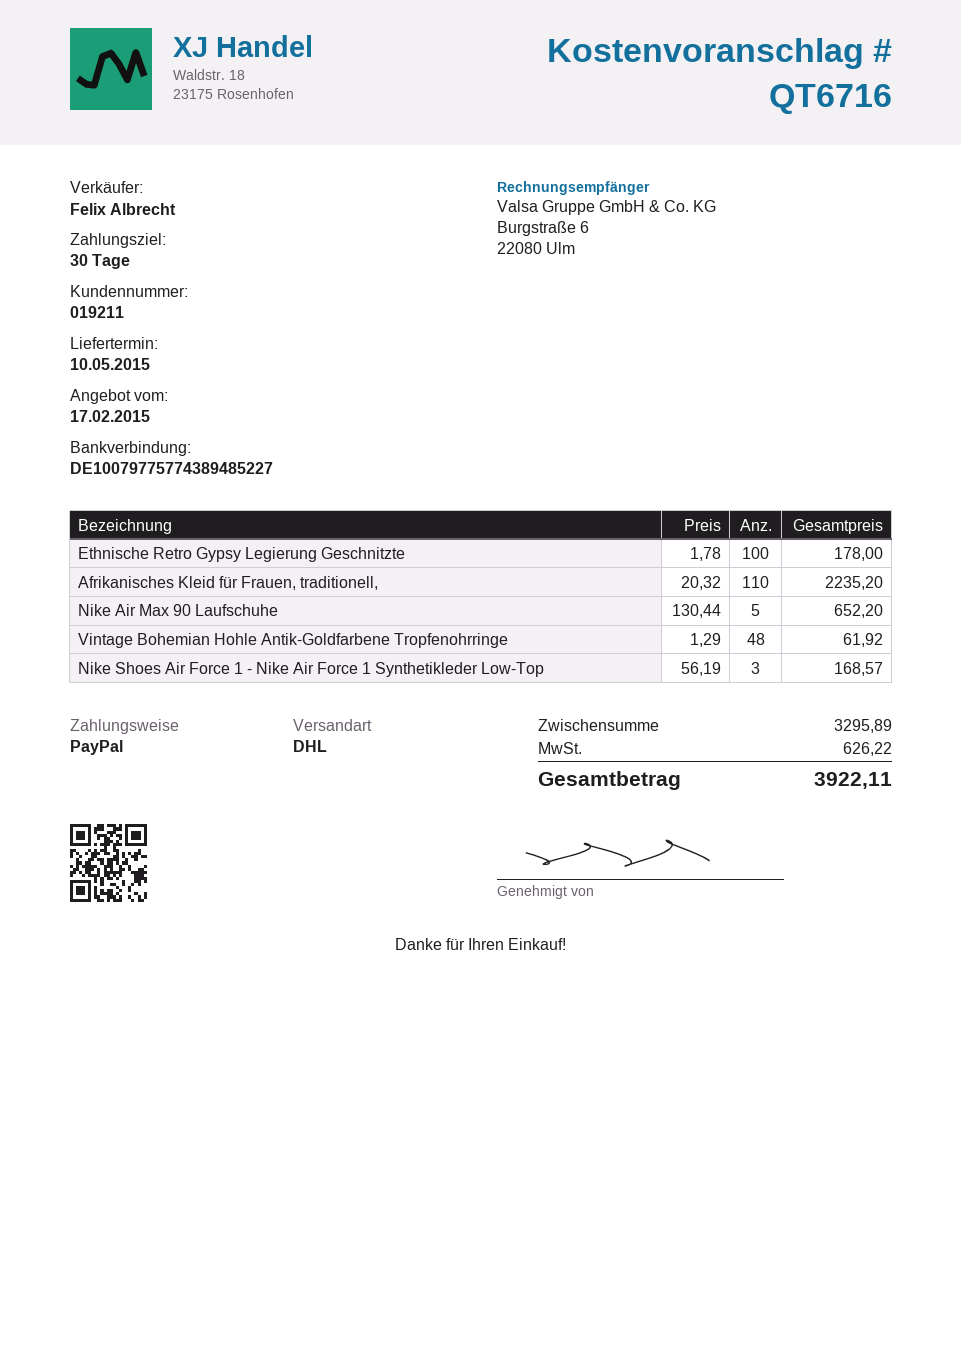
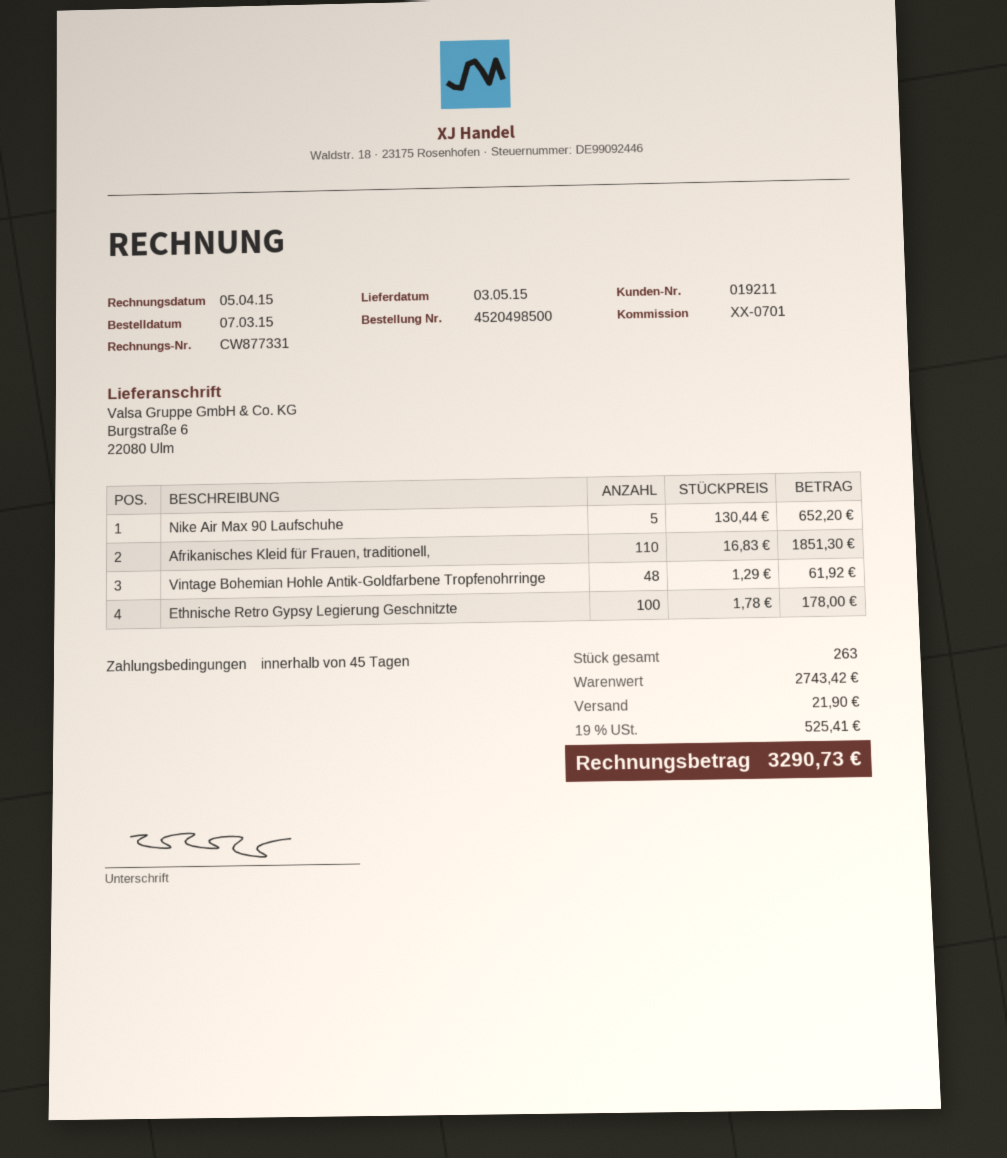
delivery date: 2015-05-10 -> 2015-05-03
payment terms: 30 days -> 45 days
Afrikanisches Kleid für Frauen, traditionell,: 110 x 20.32 = 2235.20 -> 110 x 16.83 = 1851.30
Nike Shoes Air Force 1 - Nike Air Force 1 Synthetikleder Low-Top: 3 x 56.19 = 168.57 -> none
subtotal: 3295.89 -> 2743.42
shipping: none -> 21.90
tax: 626.22 -> 525.41
total: 3922.11 -> 3290.73

